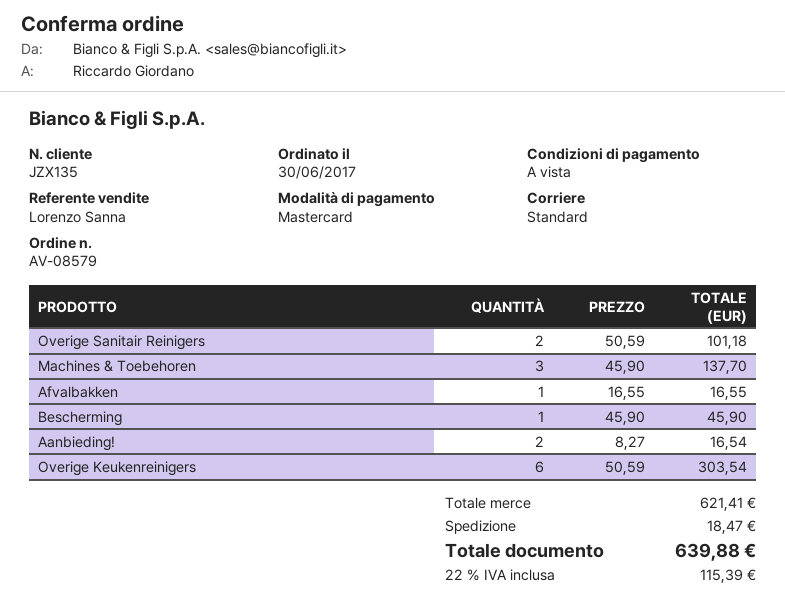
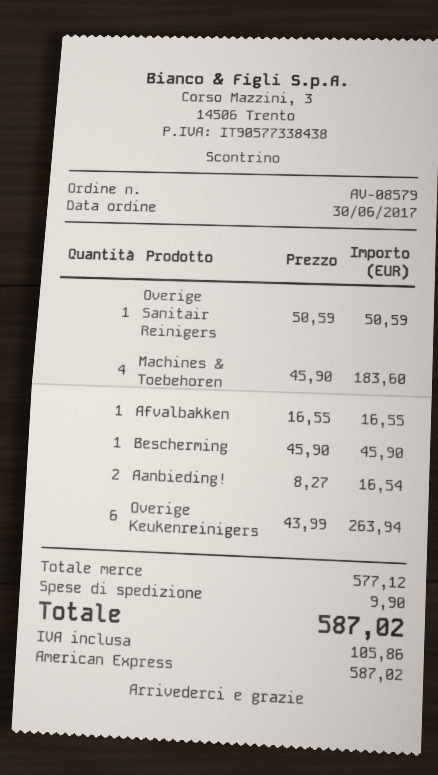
payment method: Mastercard -> American Express
Overige Sanitair Reinigers: 2 x 50.59 = 101.18 -> 1 x 50.59 = 50.59
Machines & Toebehoren: 3 x 45.90 = 137.70 -> 4 x 45.90 = 183.60
Overige Keukenreinigers: 6 x 50.59 = 303.54 -> 6 x 43.99 = 263.94
subtotal: 621.41 -> 577.12
shipping: 18.47 -> 9.90
tax: 115.39 -> 105.86
total: 639.88 -> 587.02

